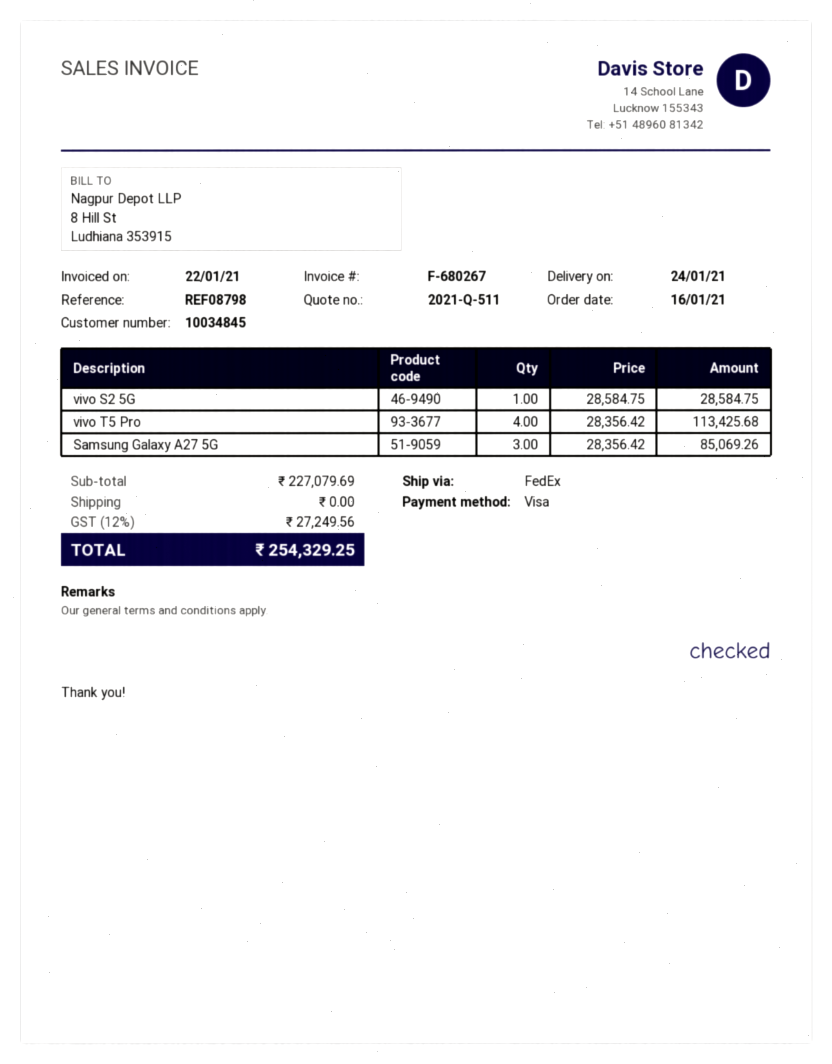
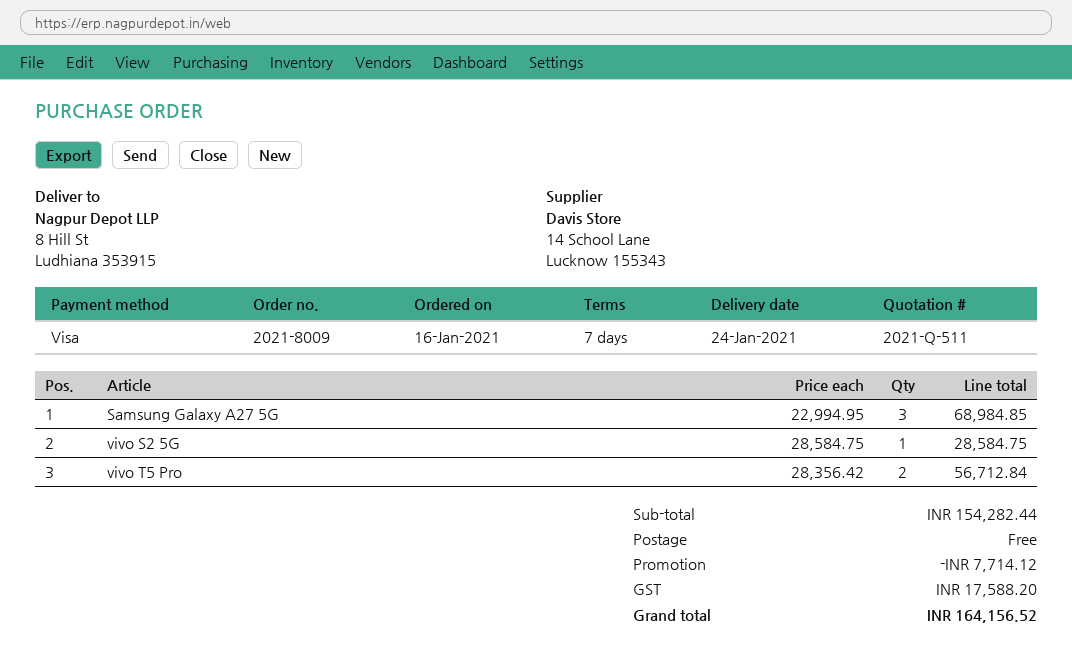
vivo T5 Pro: 4 x 28356.42 = 113425.68 -> 2 x 28356.42 = 56712.84
Samsung Galaxy A27 5G: 3 x 28356.42 = 85069.26 -> 3 x 22994.95 = 68984.85
subtotal: 227079.69 -> 154282.44
discount: none -> 7714.12
tax: 27249.56 -> 17588.20
total: 254329.25 -> 164156.52

